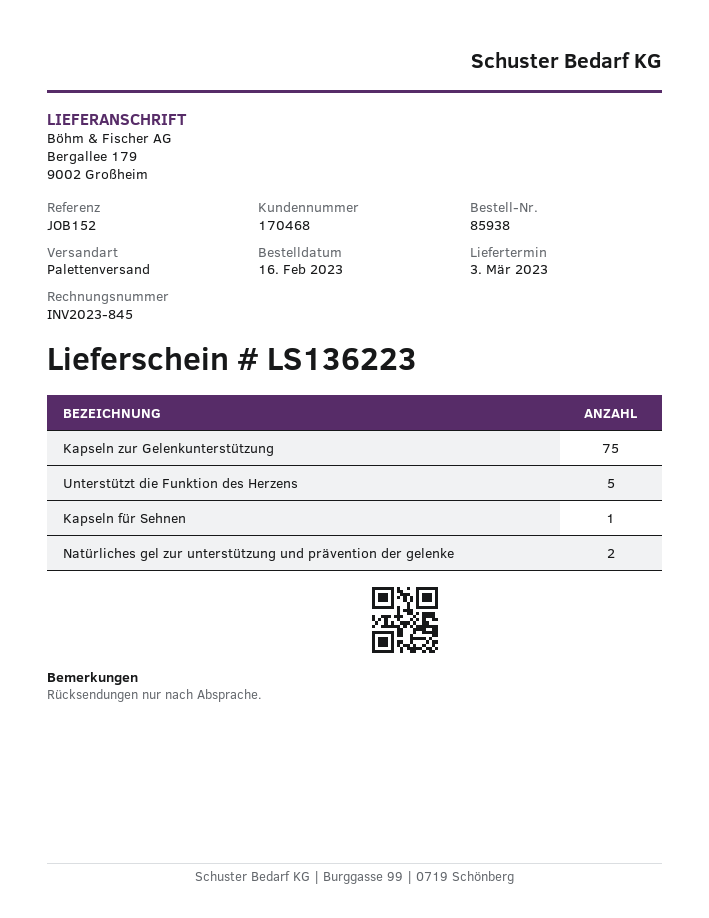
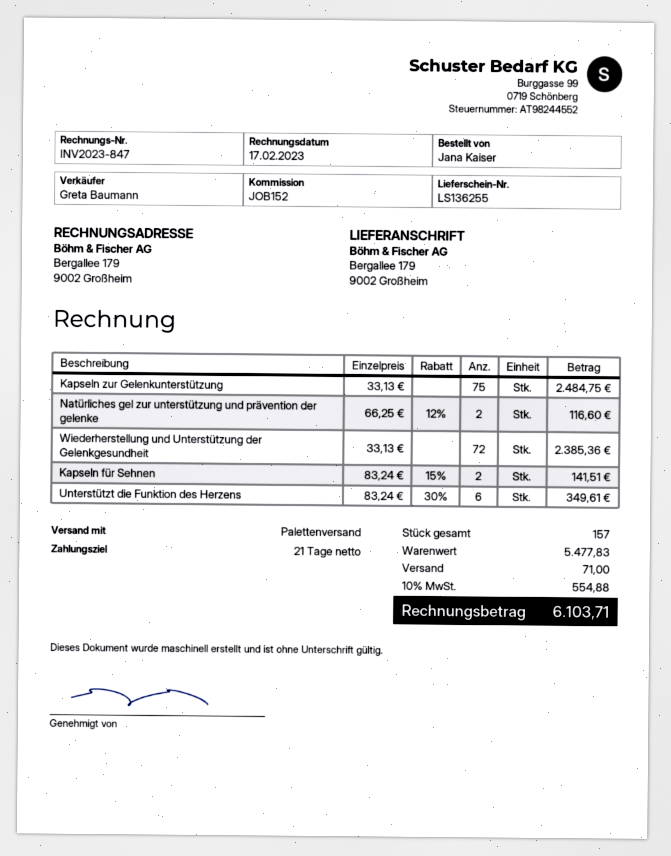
delivery note number: LS136223 -> LS136255
invoice number: INV2023-845 -> INV2023-847
Unterstützt die Funktion des Herzens: 5 -> 6
Kapseln für Sehnen: 1 -> 2
Wiederherstellung und Unterstützung der Gelenkgesundheit: none -> 72

